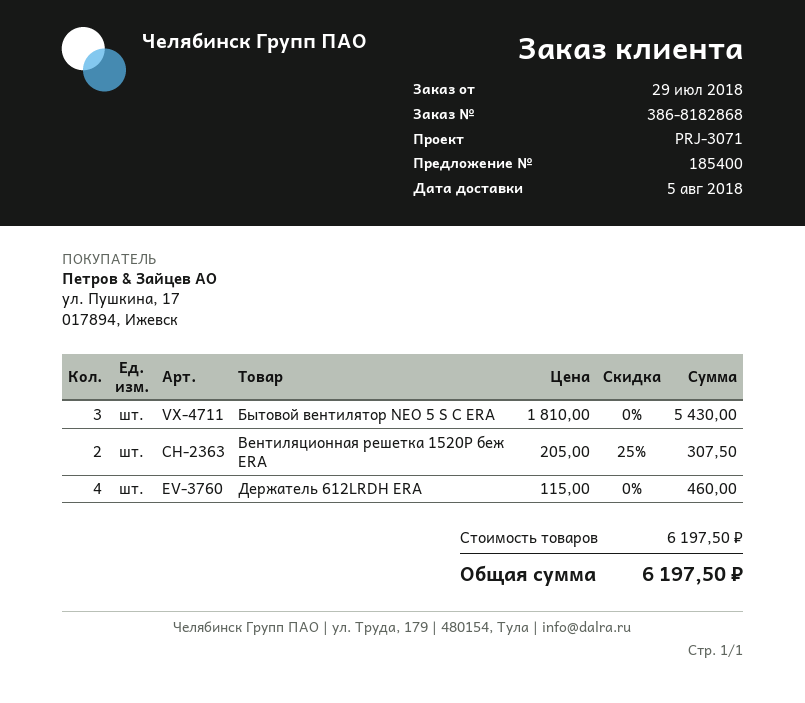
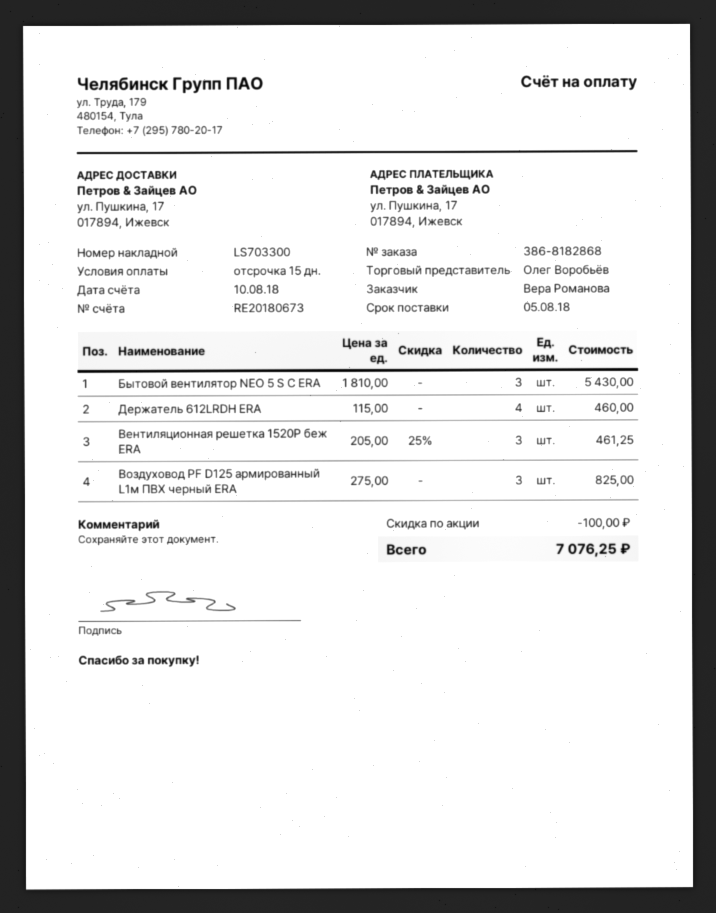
Вентиляционная решетка 1520Р беж ERA: 2 x 205.00 - 25% = 307.50 -> 3 x 205.00 - 25% = 461.25
Воздуховод PF D125 армированный L1м ПВХ черный ERA: none -> 3 x 275.00 = 825.00
discount: none -> 100.00
total: 6197.50 -> 7076.25

